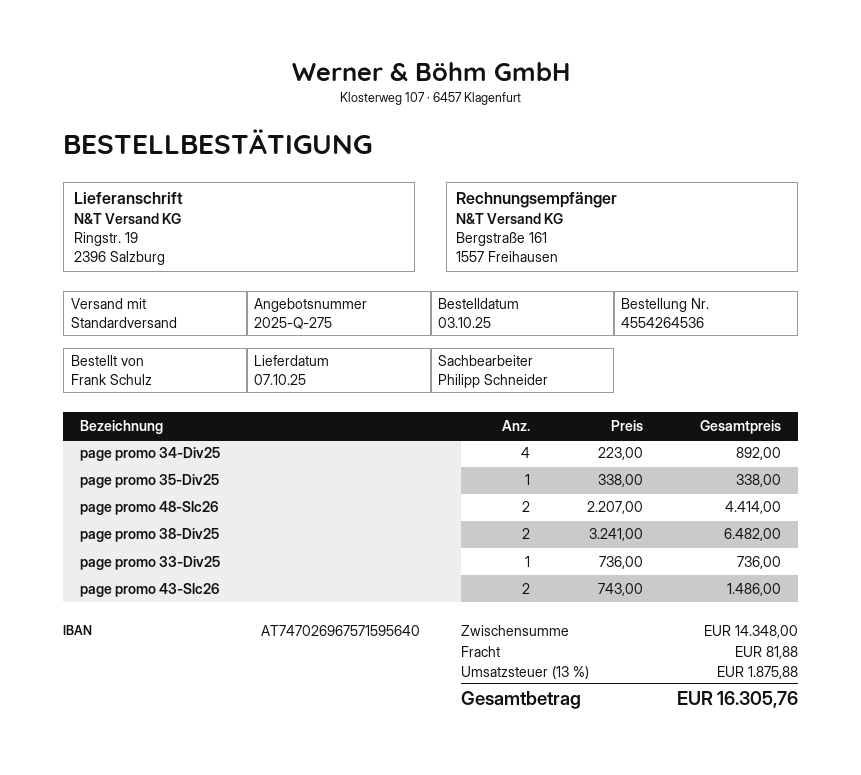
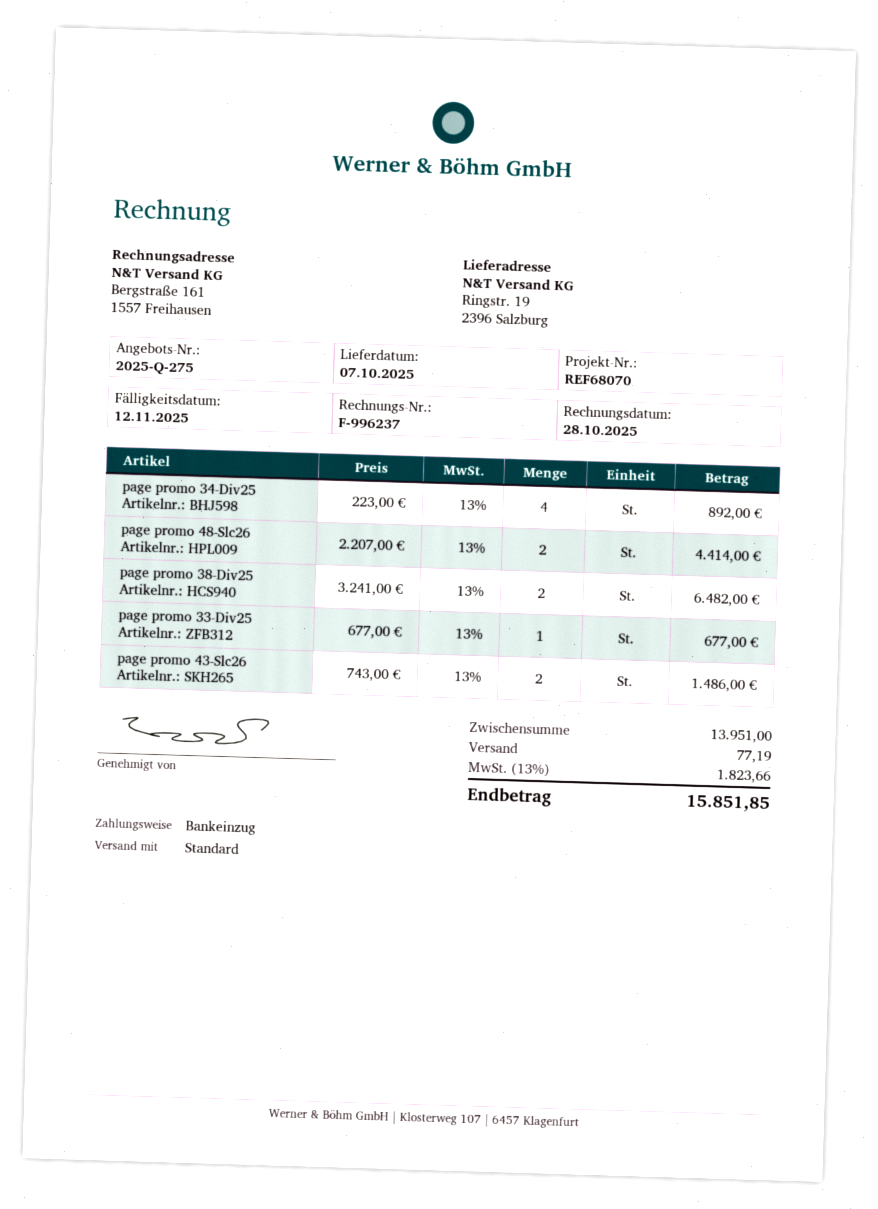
page promo 35-Div25: 1 x 338.00 = 338.00 -> none
page promo 33-Div25: 1 x 736.00 = 736.00 -> 1 x 677.00 = 677.00
subtotal: 14348.00 -> 13951.00
shipping: 81.88 -> 77.19
tax: 13% = 1875.88 -> 13% = 1823.66
total: 16305.76 -> 15851.85

